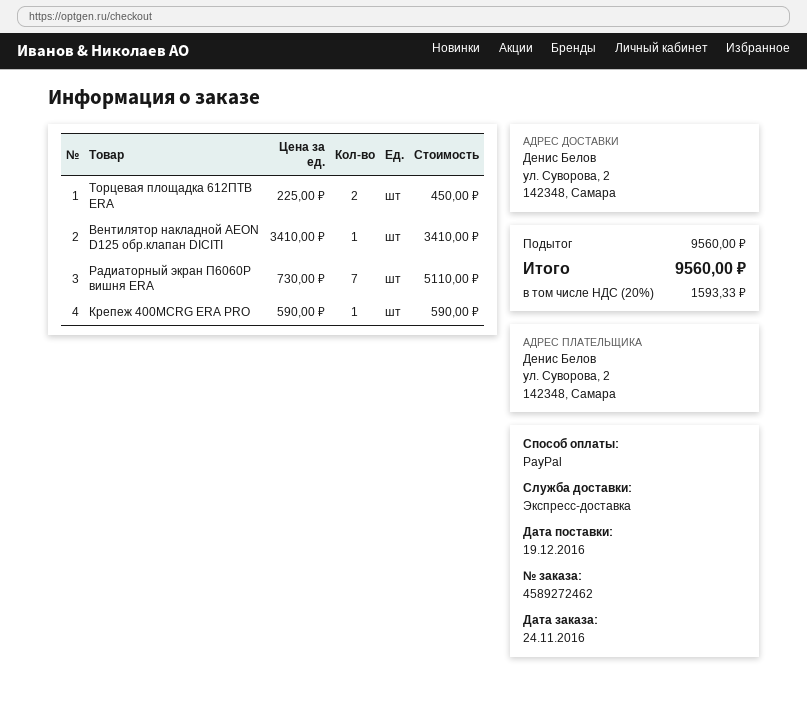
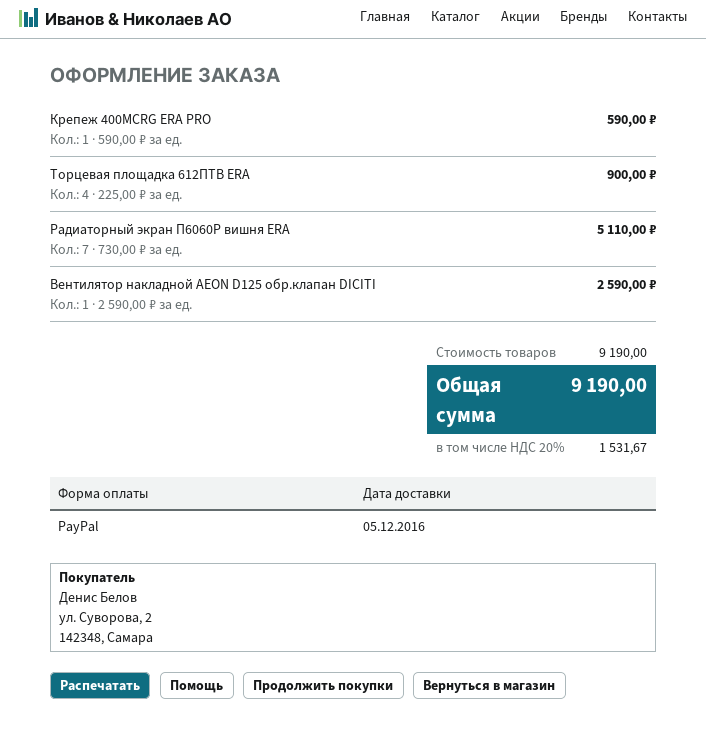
delivery date: 2016-12-19 -> 2016-12-05
Торцевая площадка 612ПТВ ERA: 2 x 225.00 = 450.00 -> 4 x 225.00 = 900.00
Вентилятор накладной AEON D125 обр.клапан DICITI: 1 x 3410.00 = 3410.00 -> 1 x 2590.00 = 2590.00
subtotal: 9560.00 -> 9190.00
tax: 20% = 1593.33 -> 20% = 1531.67
total: 9560.00 -> 9190.00

